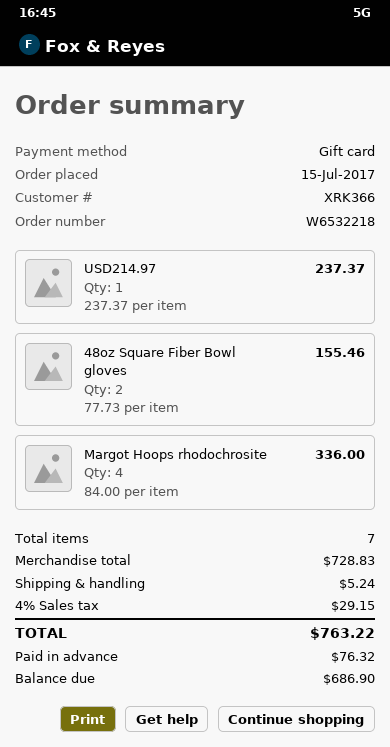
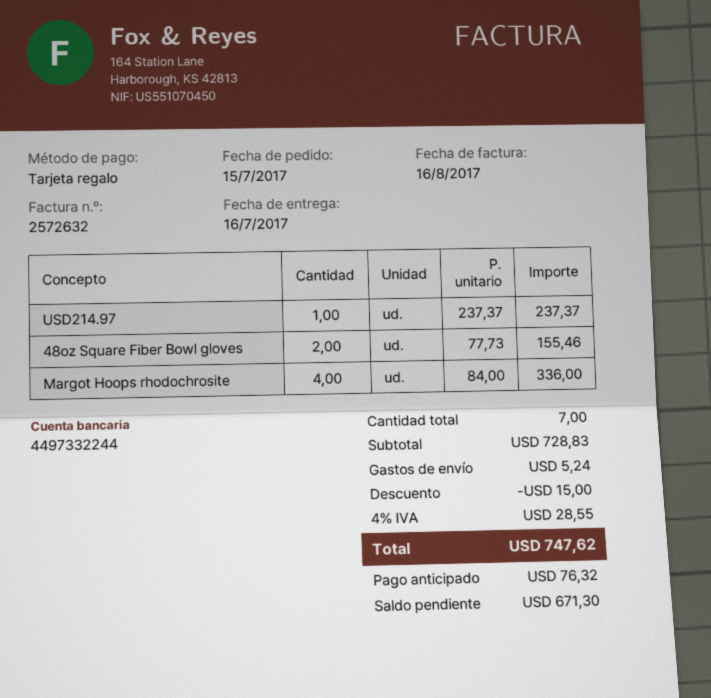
discount: none -> 15.00
tax: 4% = 29.15 -> 4% = 28.55
total: 763.22 -> 747.62
balance: 686.90 -> 671.30

